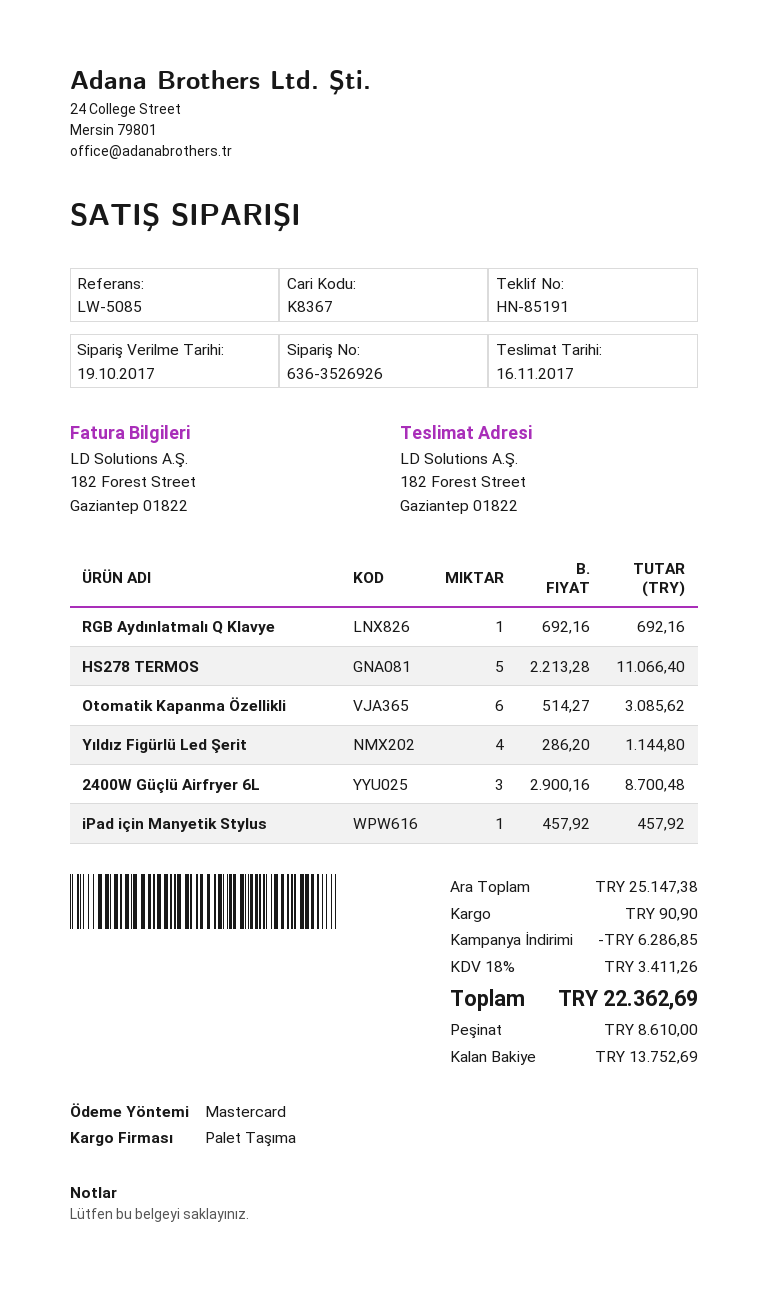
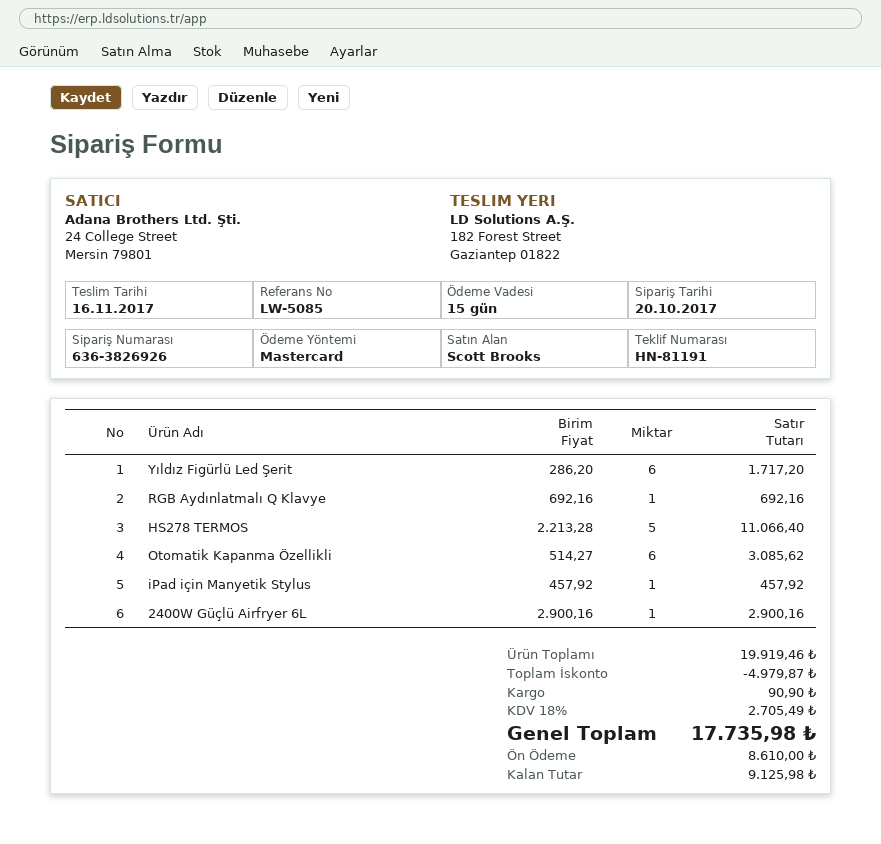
quote number: HN-85191 -> HN-81191
order number: 636-3526926 -> 636-3826926
order date: 2017-10-19 -> 2017-10-20
Yıldız Figürlü Led Şerit: 4 x 286.20 = 1144.80 -> 6 x 286.20 = 1717.20
2400W Güçlü Airfryer 6L: 3 x 2900.16 = 8700.48 -> 1 x 2900.16 = 2900.16
subtotal: 25147.38 -> 19919.46
discount: 6286.85 -> 4979.87
tax: 18% = 3411.26 -> 18% = 2705.49
total: 22362.69 -> 17735.98
balance: 13752.69 -> 9125.98

